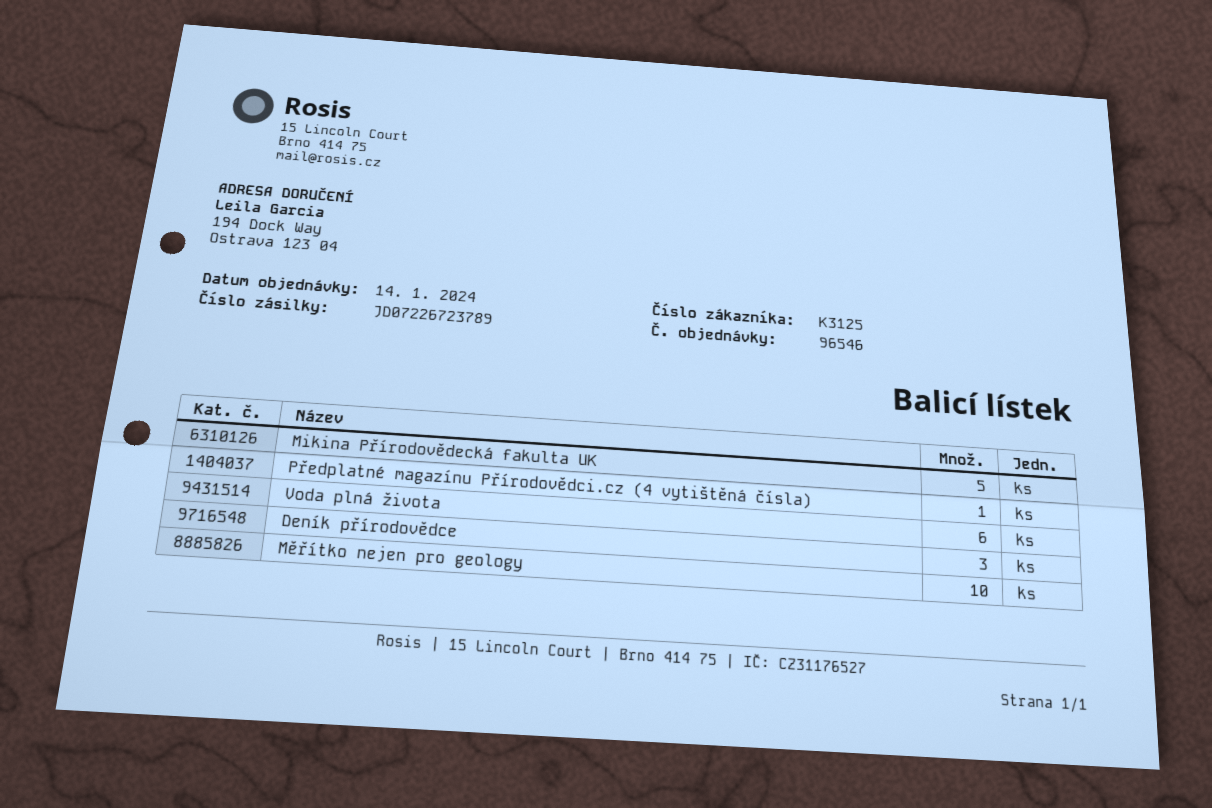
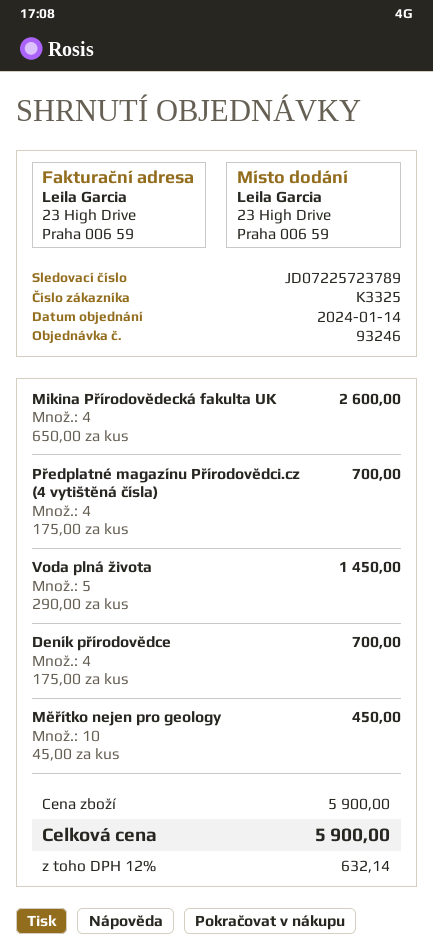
order number: 96546 -> 93246
customer number: K3125 -> K3325
tracking number: JD07226723789 -> JD07225723789
ship to: 194 Dock Way, Ostrava 123 04 -> 23 High Drive, Praha 006 59
Mikina Přírodovědecká fakulta UK: 5 -> 4
Předplatné magazínu Přírodovědci.cz (4 vytištěná čísla): 1 -> 4
Voda plná života: 6 -> 5
Deník přírodovědce: 3 -> 4

